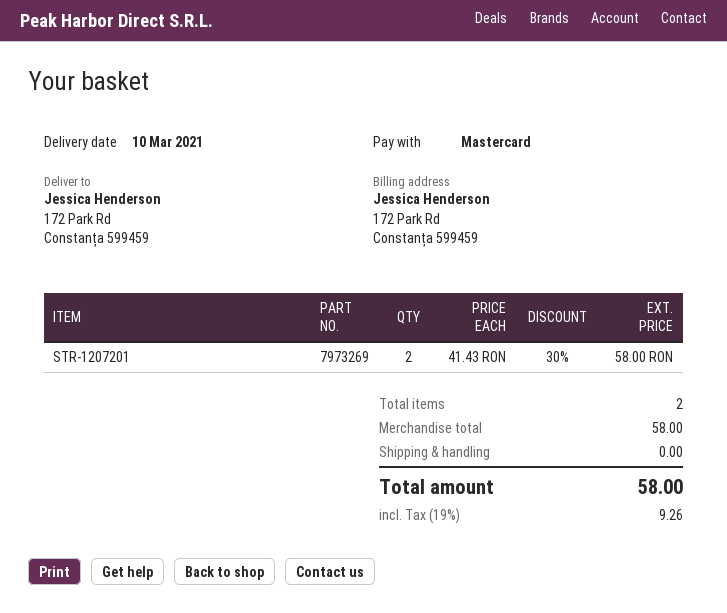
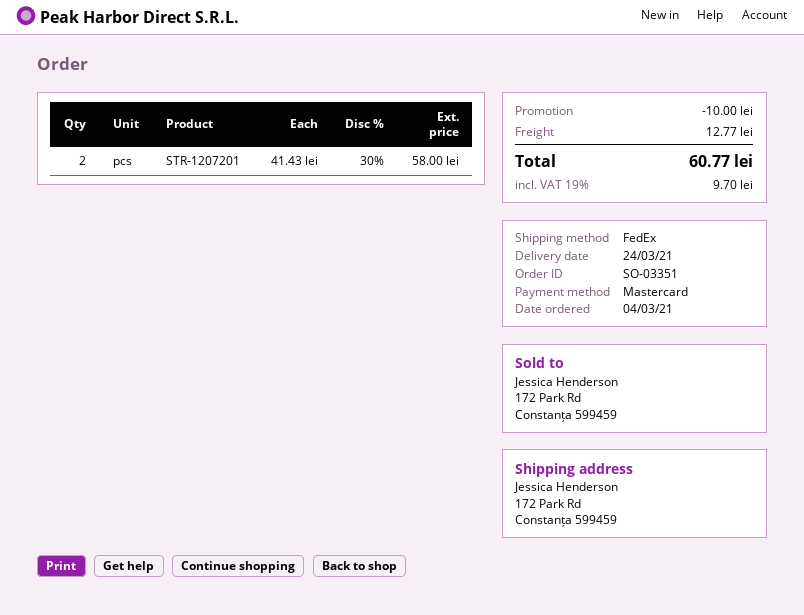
delivery date: 2021-03-10 -> 2021-03-24
discount: none -> 10.00
shipping: 0.00 -> 12.77
tax: 19% = 9.26 -> 19% = 9.70
total: 58.00 -> 60.77

